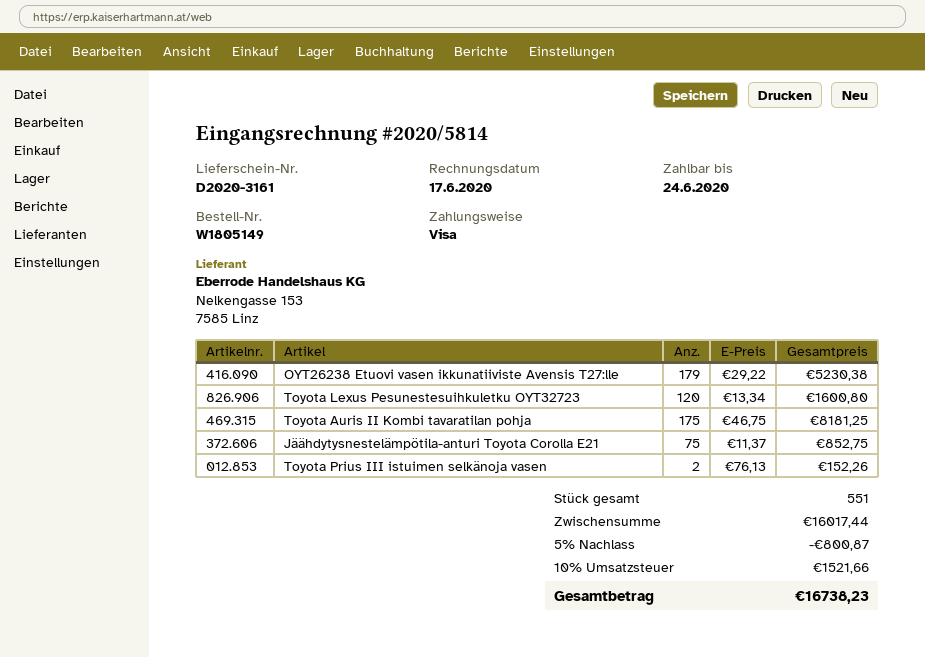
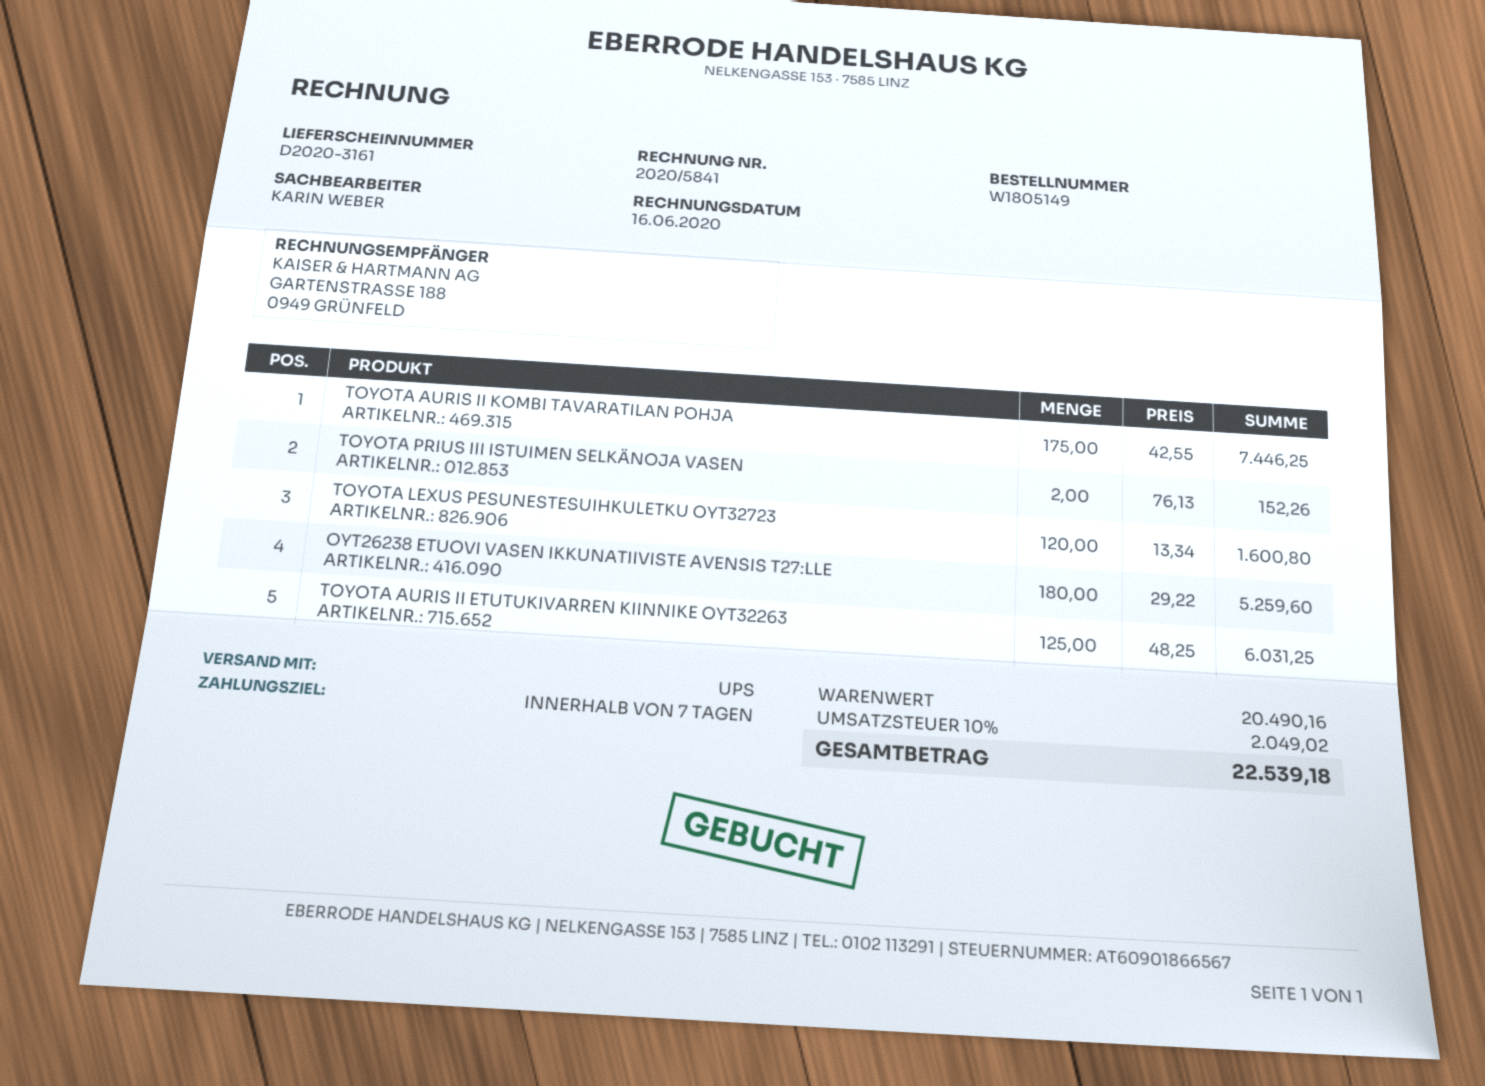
invoice number: 2020/5814 -> 2020/5841
invoice date: 2020-06-17 -> 2020-06-16
OYT26238 Etuovi vasen ikkunatiiviste Avensis T27:lle: 179 x 29.22 = 5230.38 -> 180 x 29.22 = 5259.60
Toyota Auris II Kombi tavaratilan pohja: 175 x 46.75 = 8181.25 -> 175 x 42.55 = 7446.25
Jäähdytysnestelämpötila-anturi Toyota Corolla E21: 75 x 11.37 = 852.75 -> none
TOYOTA AURIS II ETUTUKIVARREN KIINNIKE OYT32263: none -> 125 x 48.25 = 6031.25
subtotal: 16017.44 -> 20490.16
discount: 5% = 800.87 -> none
tax: 10% = 1521.66 -> 10% = 2049.02
total: 16738.23 -> 22539.18

